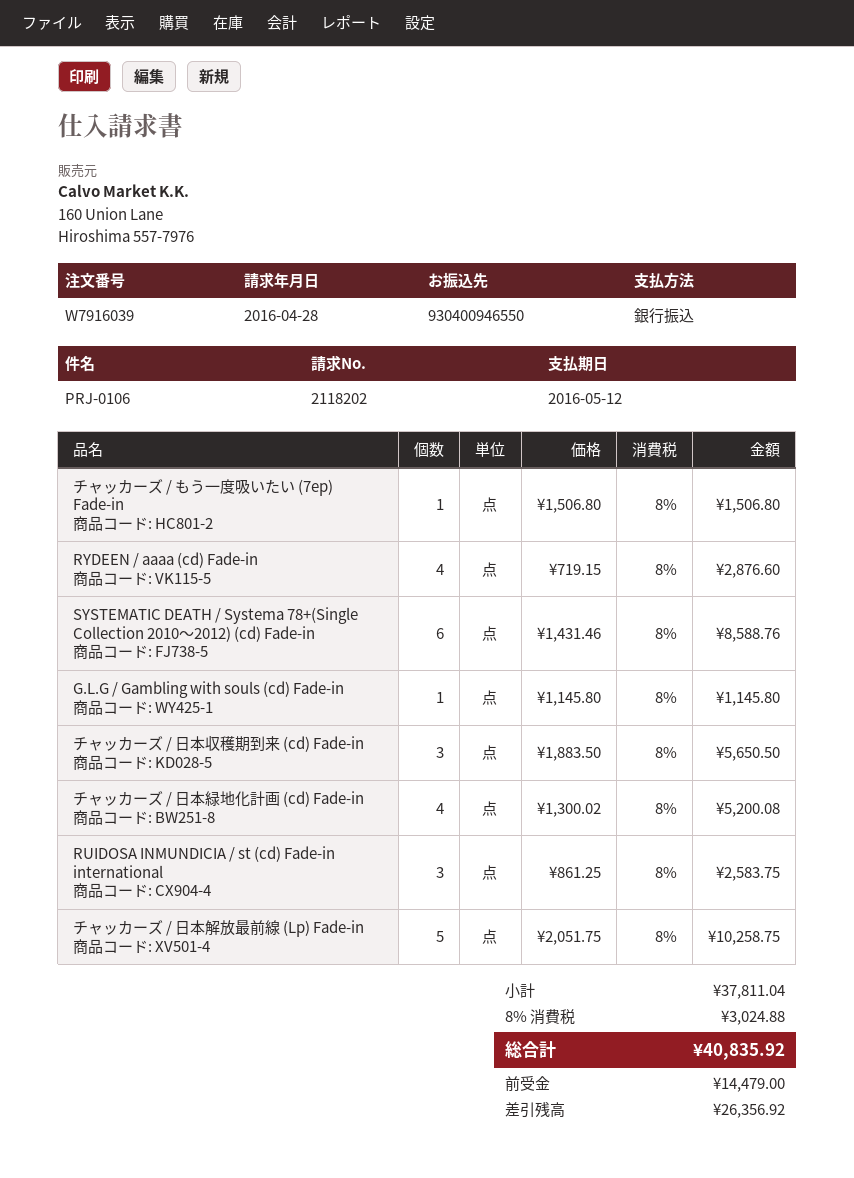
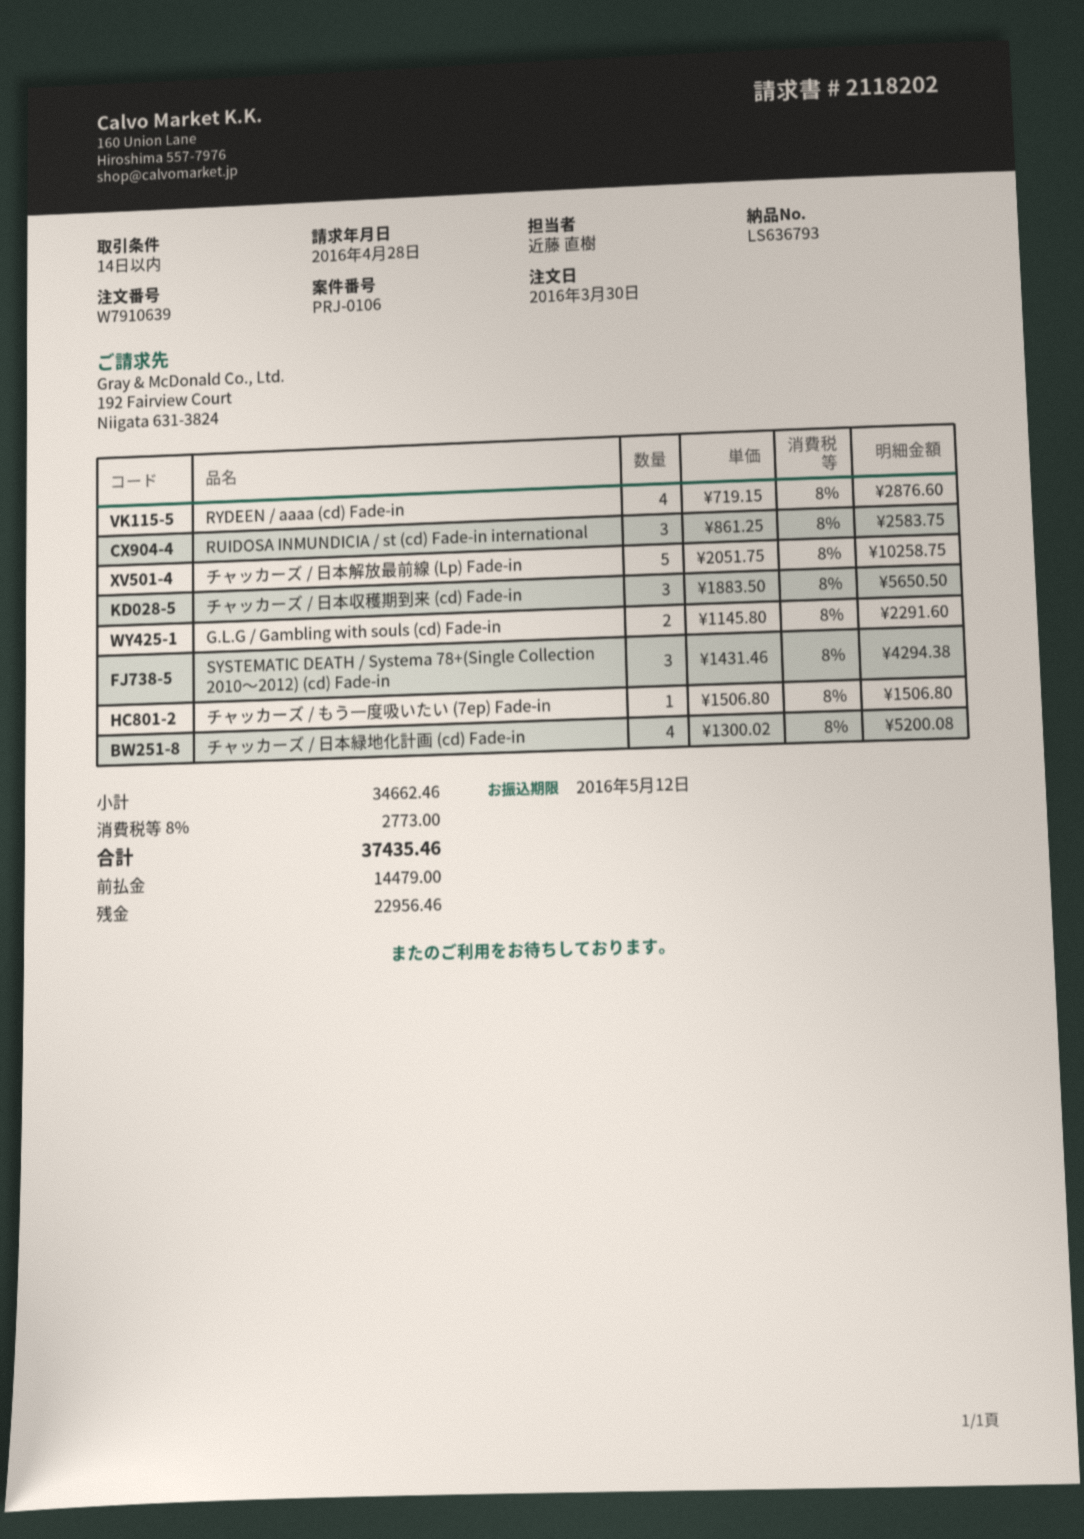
order number: W7916039 -> W7910639
SYSTEMATIC DEATH / Systema 78+(Single Collection 2010〜2012) (cd) Fade-in: 6 x 1431.46 = 8588.76 -> 3 x 1431.46 = 4294.38
G.L.G / Gambling with souls (cd) Fade-in: 1 x 1145.80 = 1145.80 -> 2 x 1145.80 = 2291.60
subtotal: 37811.04 -> 34662.46
tax: 8% = 3024.88 -> 8% = 2773.00
total: 40835.92 -> 37435.46
balance: 26356.92 -> 22956.46

